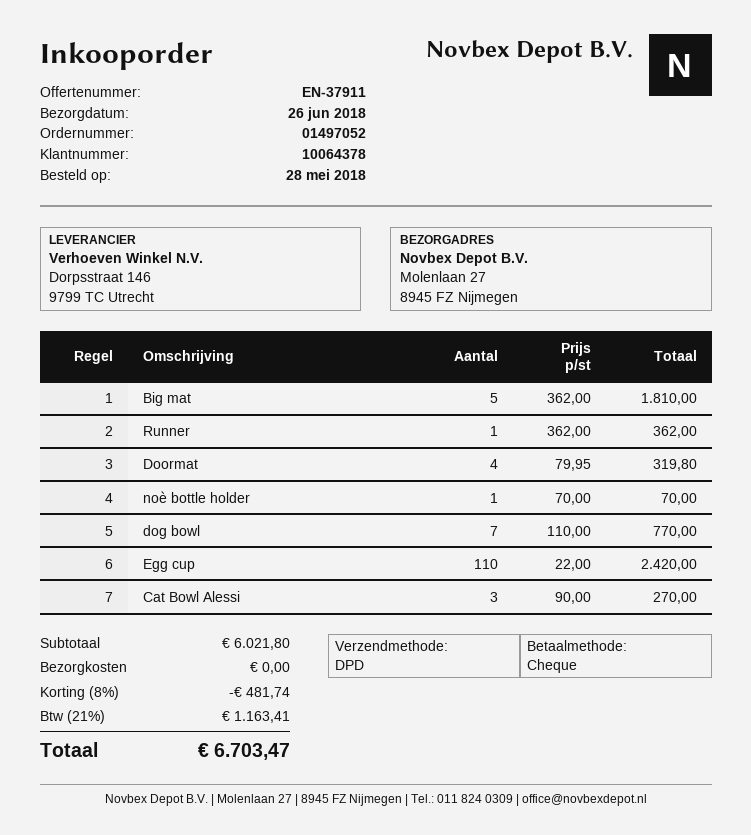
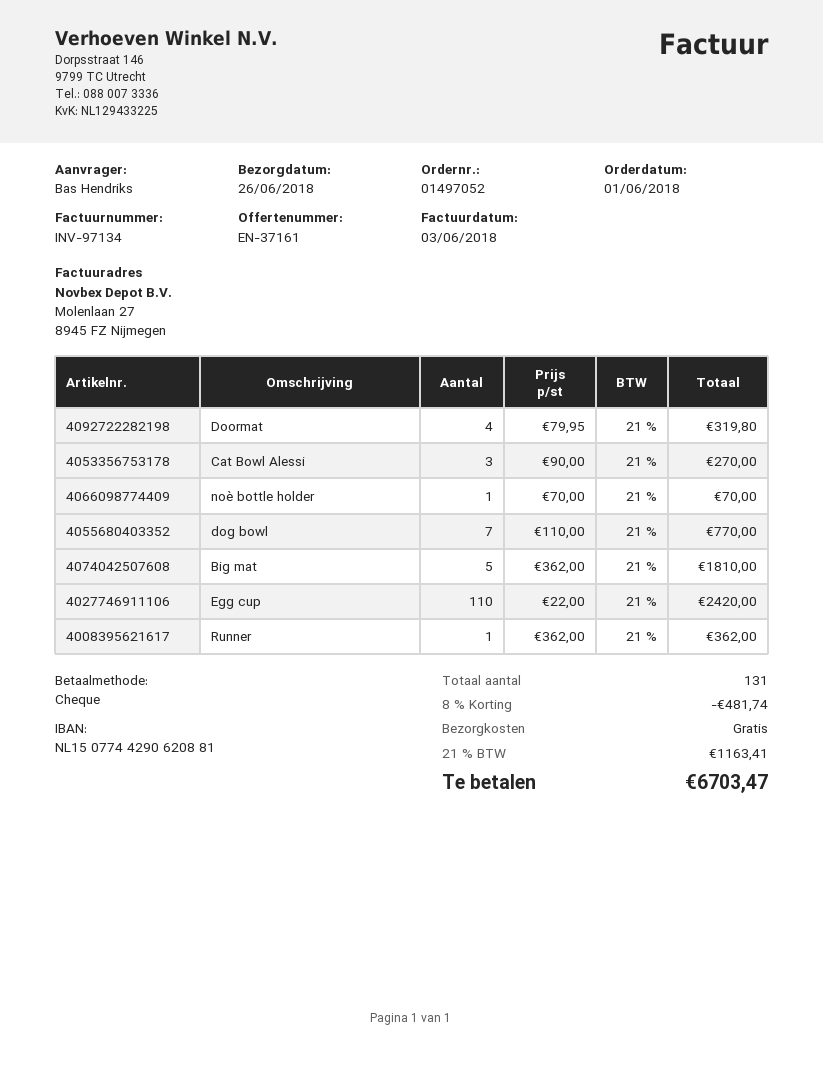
quote number: EN-37911 -> EN-37161
order date: 2018-05-28 -> 2018-06-01

